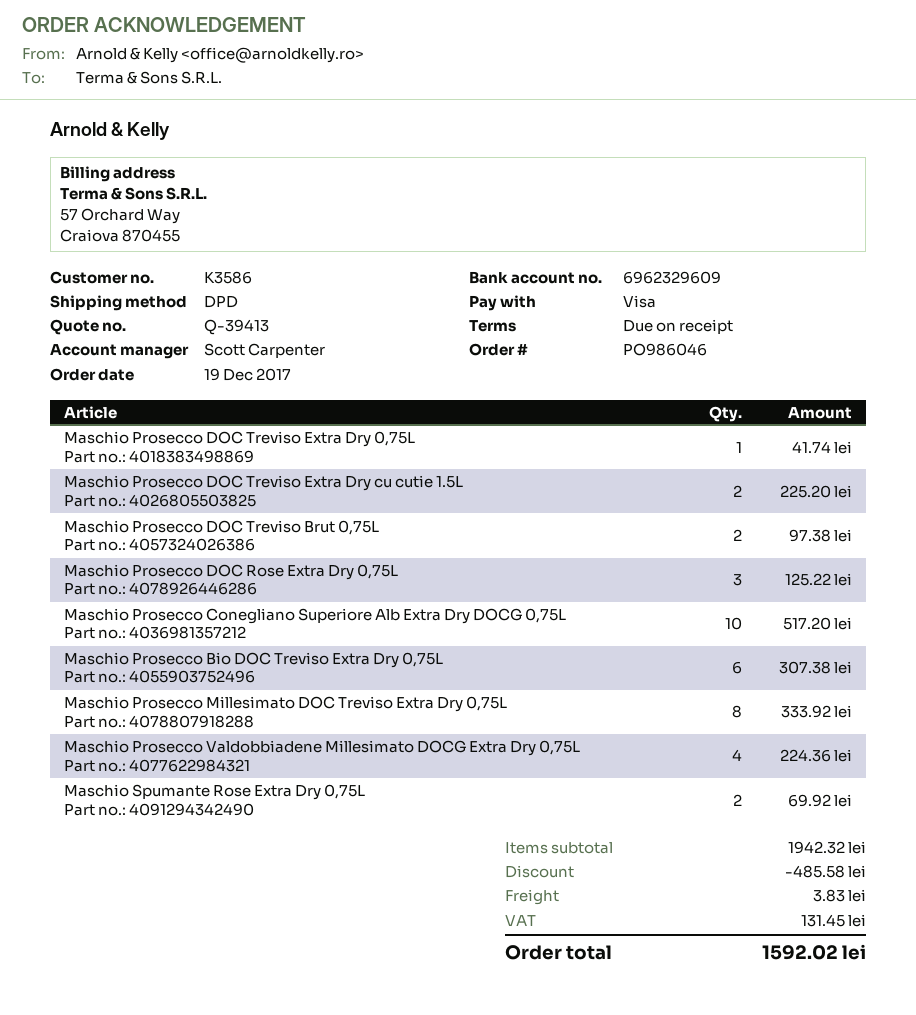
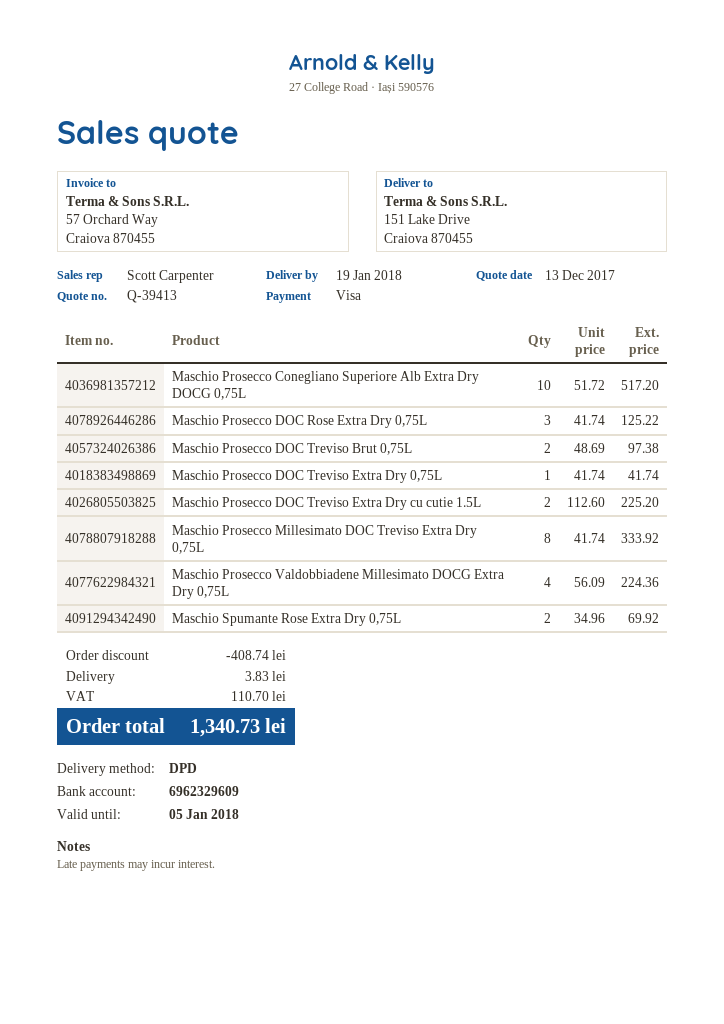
Maschio Prosecco Bio DOC Treviso Extra Dry 0,75L: 6 for 307.38 -> none
discount: 485.58 -> 408.74
tax: 131.45 -> 110.70
total: 1592.02 -> 1340.73

